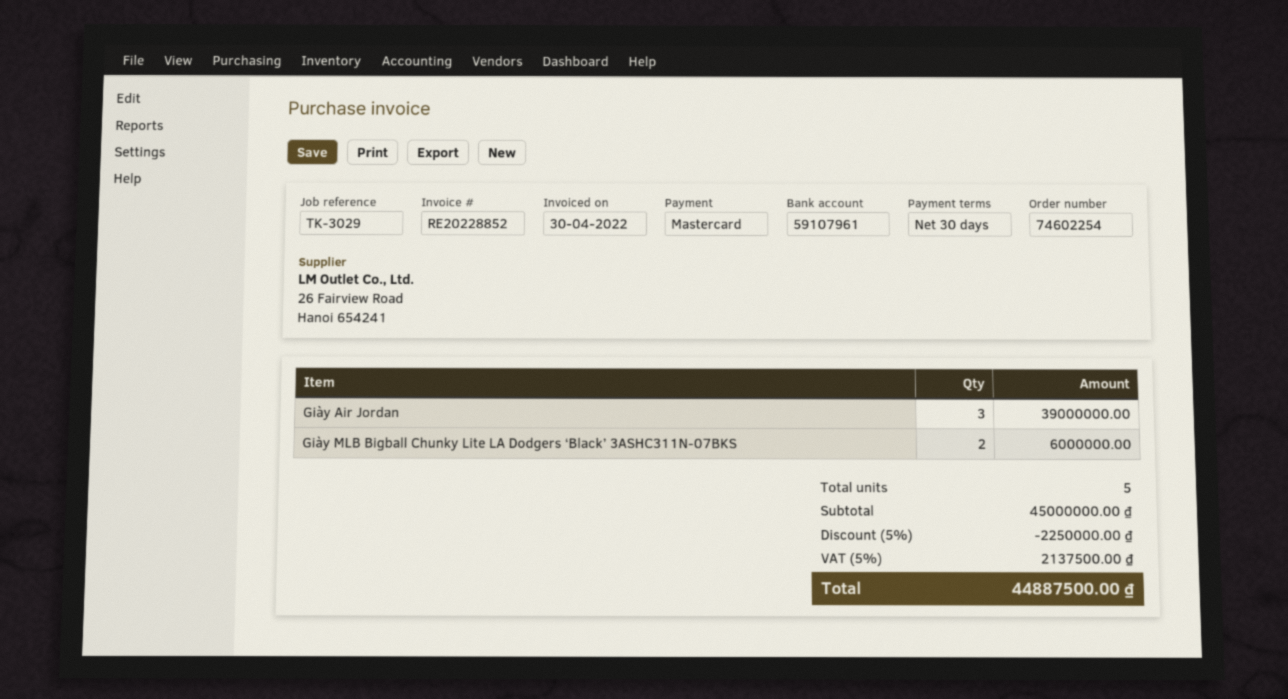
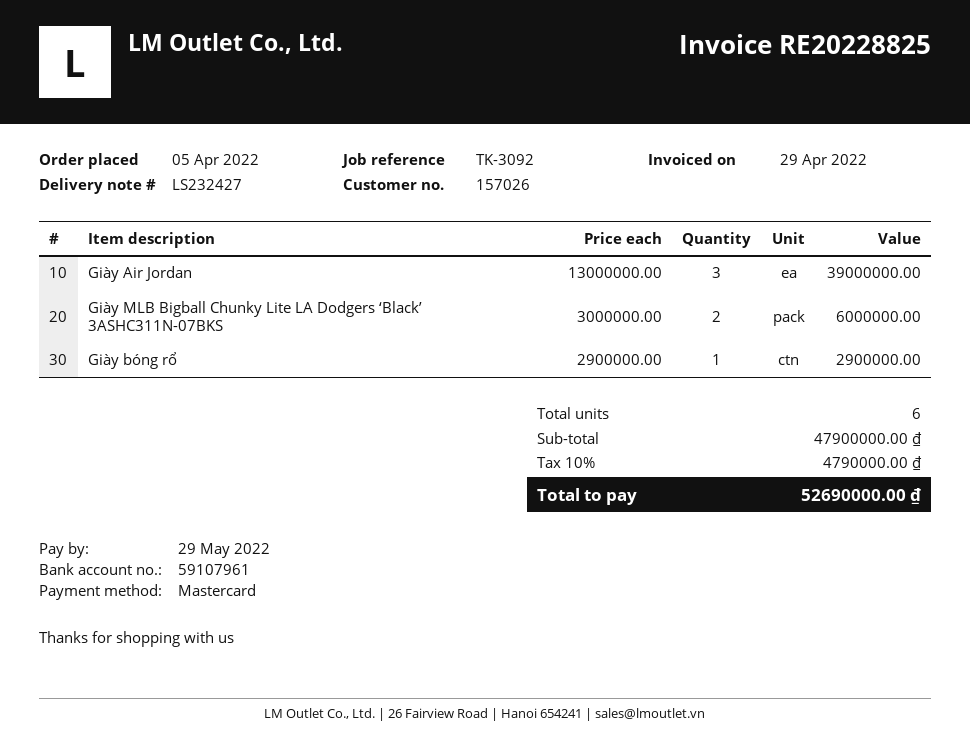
invoice number: RE20228852 -> RE20228825
invoice date: 2022-04-30 -> 2022-04-29
reference: TK-3029 -> TK-3092
Giày bóng rổ: none -> 1 for 2900000.00
total quantity: 5 -> 6
subtotal: 45000000.00 -> 47900000.00
discount: 5% = 2250000.00 -> none
tax: 5% = 2137500.00 -> 10% = 4790000.00
total: 44887500.00 -> 52690000.00

